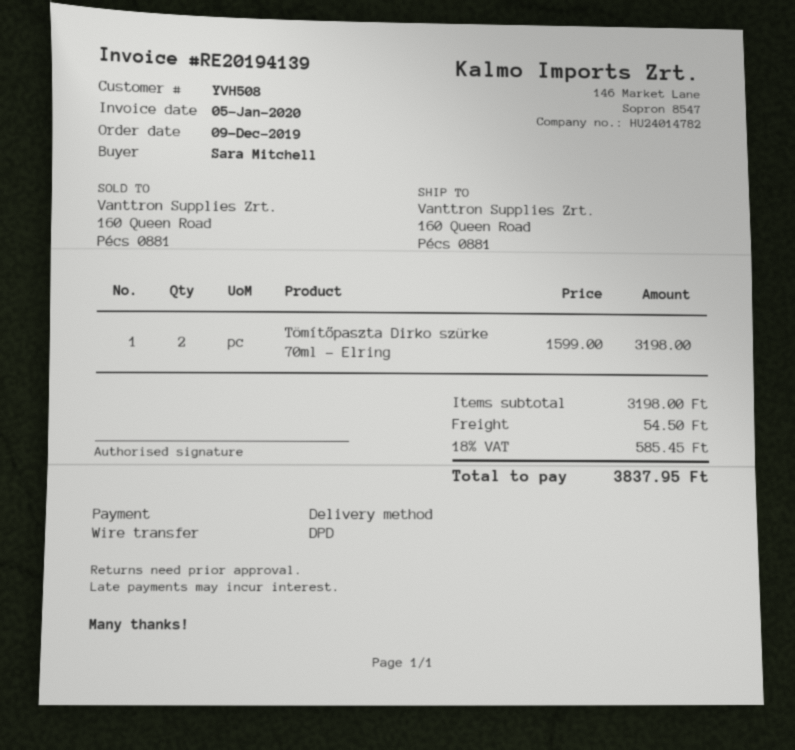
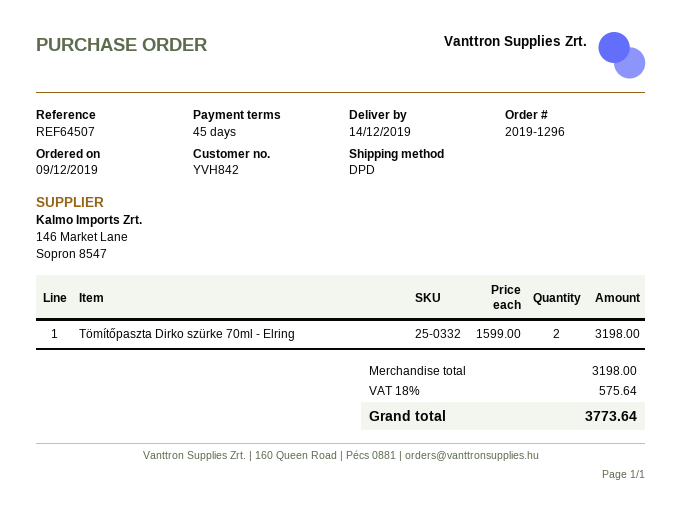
customer number: YVH508 -> YVH842
shipping: 54.50 -> none
tax: 18% = 585.45 -> 18% = 575.64
total: 3837.95 -> 3773.64

